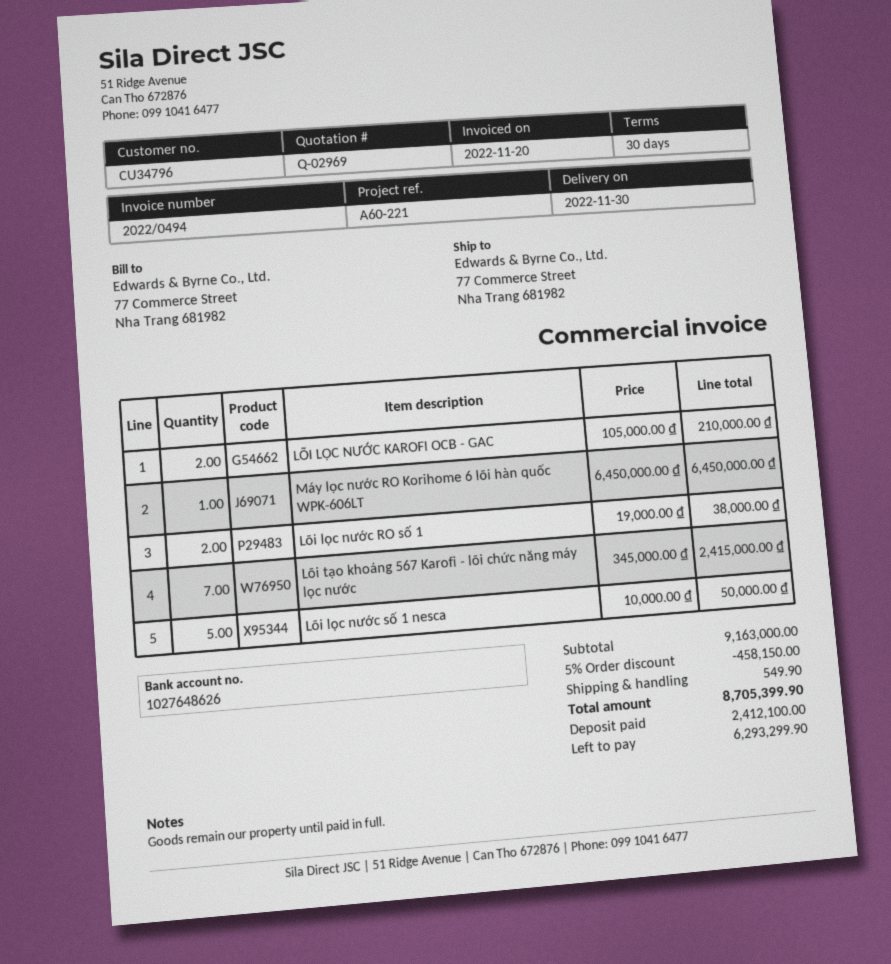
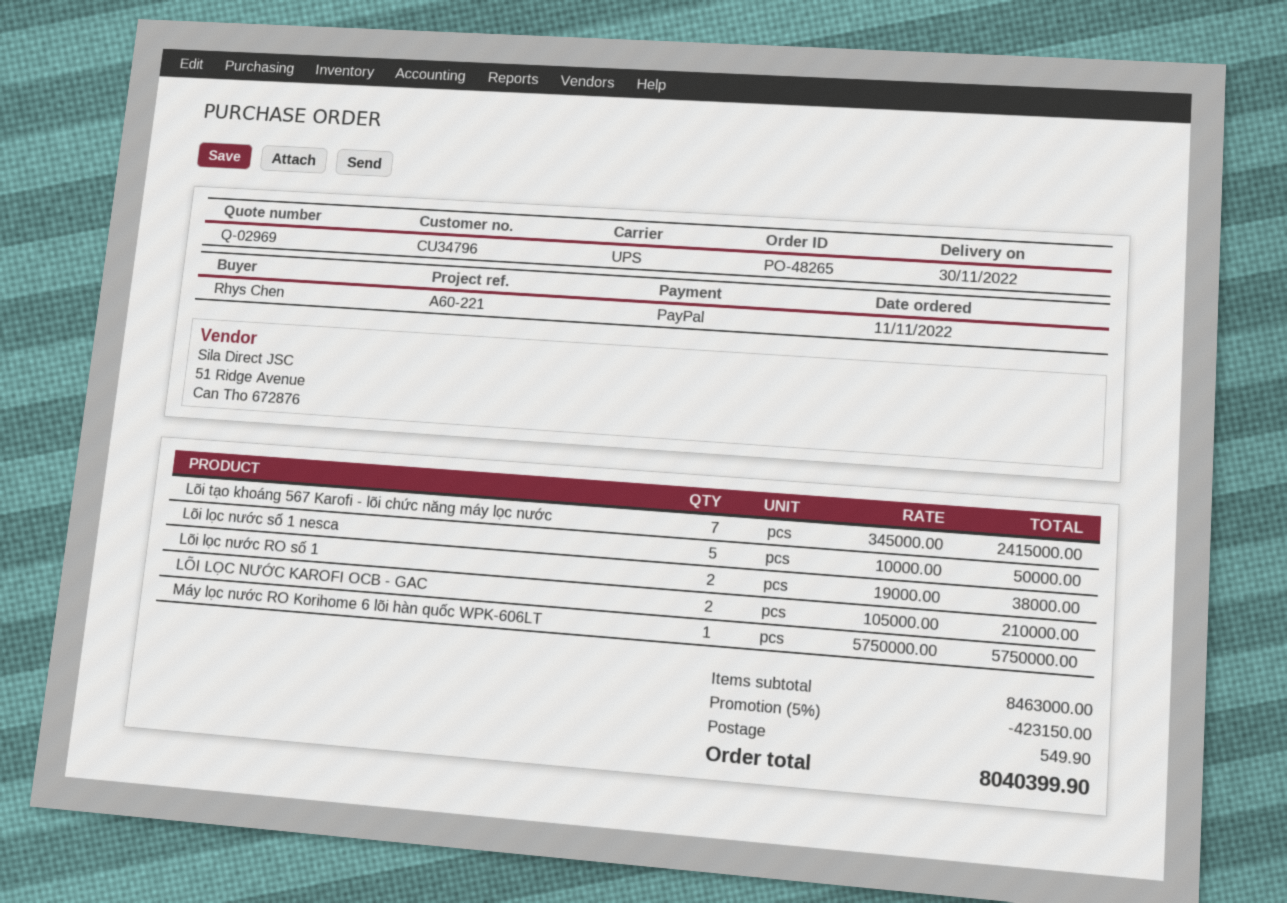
Máy lọc nước RO Korihome 6 lõi hàn quốc WPK-606LT: 1 x 6450000.00 = 6450000.00 -> 1 x 5750000.00 = 5750000.00
subtotal: 9163000.00 -> 8463000.00
discount: 5% = 458150.00 -> 5% = 423150.00
total: 8705399.90 -> 8040399.90

